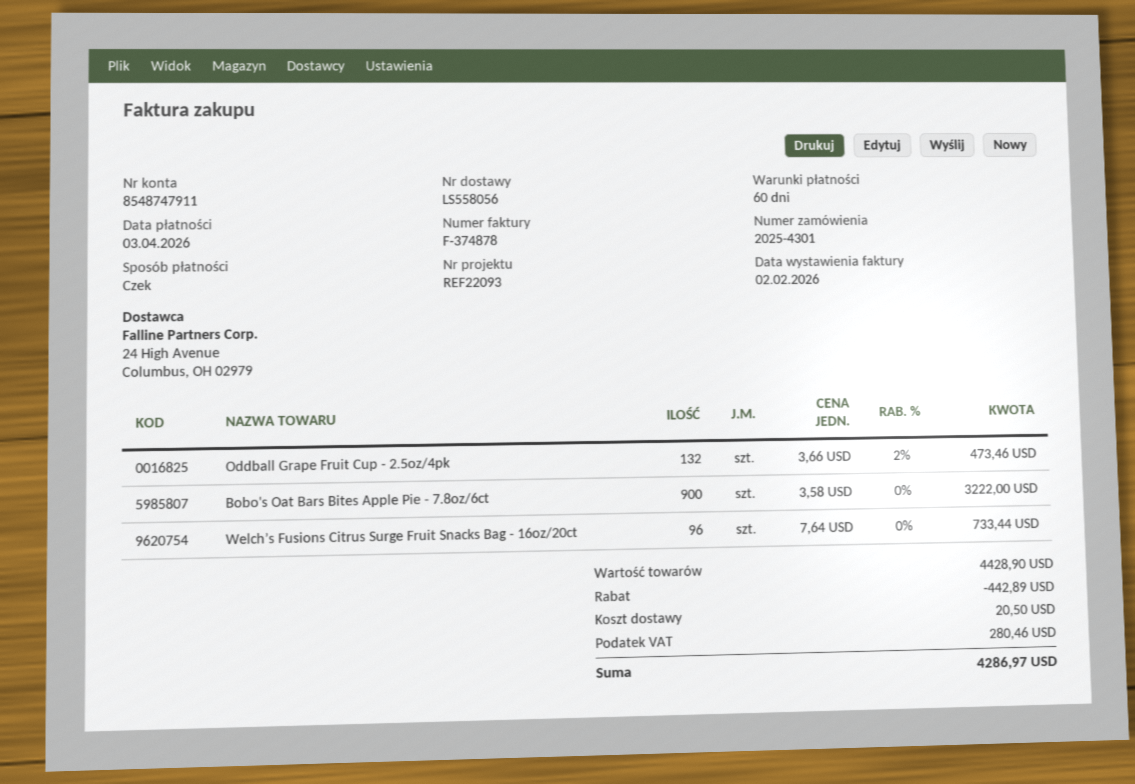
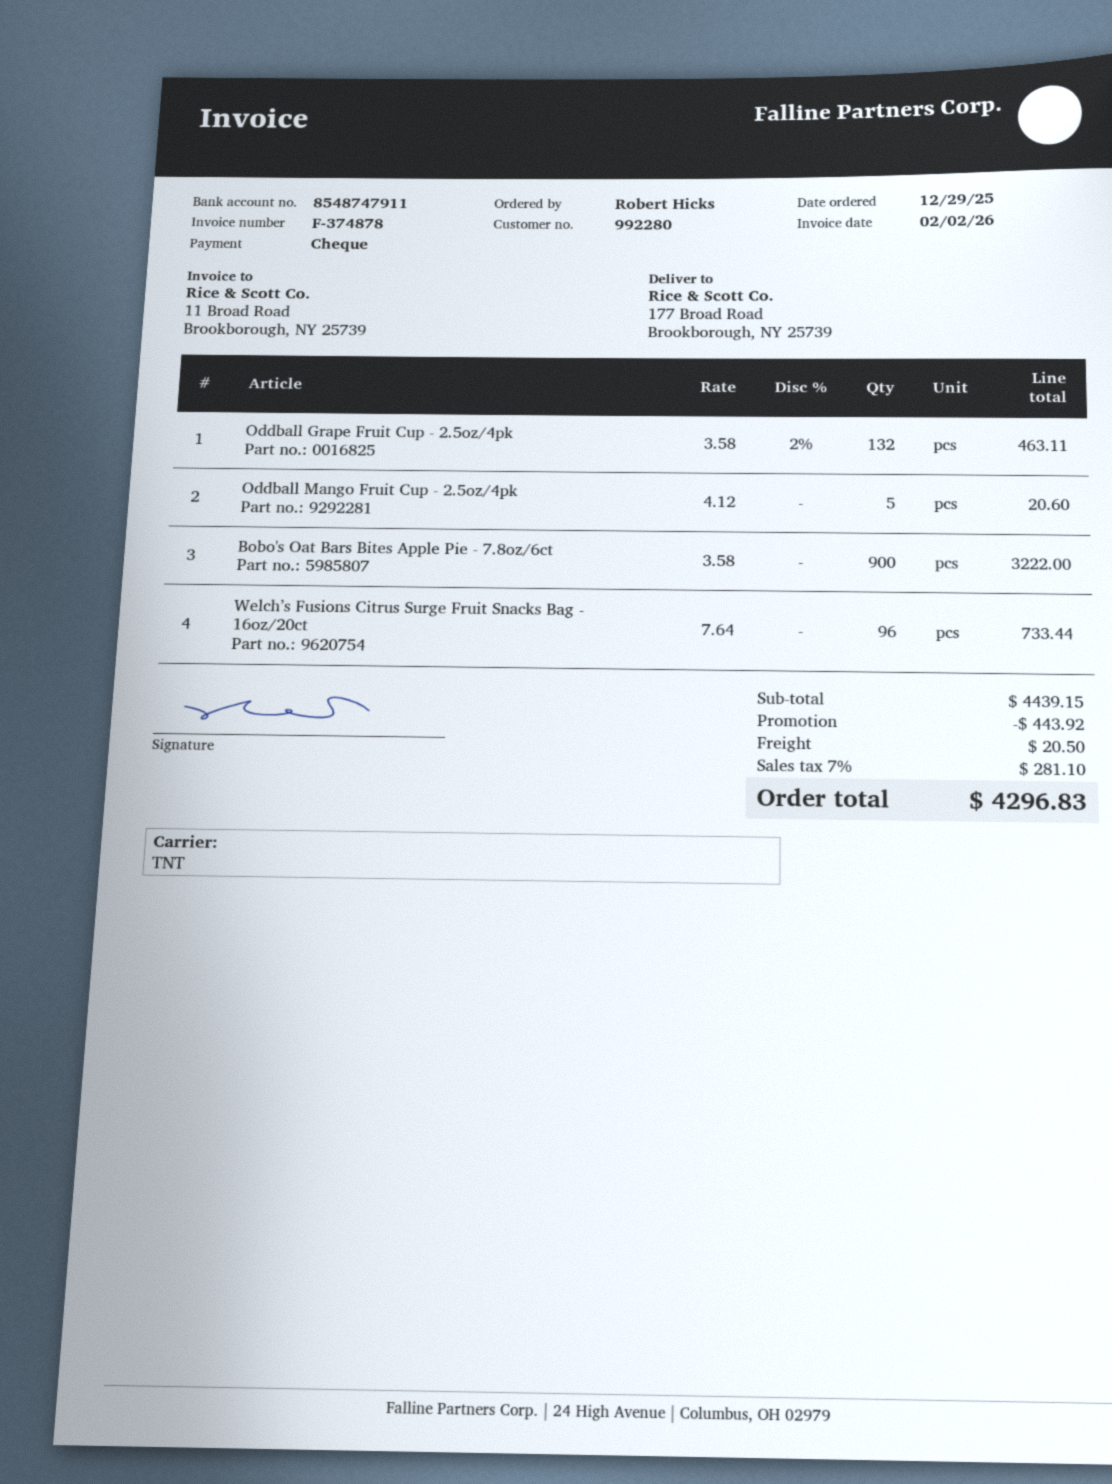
Oddball Grape Fruit Cup - 2.5oz/4pk: 132 x 3.66 - 2% = 473.46 -> 132 x 3.58 - 2% = 463.11
Oddball Mango Fruit Cup - 2.5oz/4pk: none -> 5 x 4.12 = 20.60
subtotal: 4428.90 -> 4439.15
discount: 442.89 -> 443.92
tax: 280.46 -> 281.10
total: 4286.97 -> 4296.83

